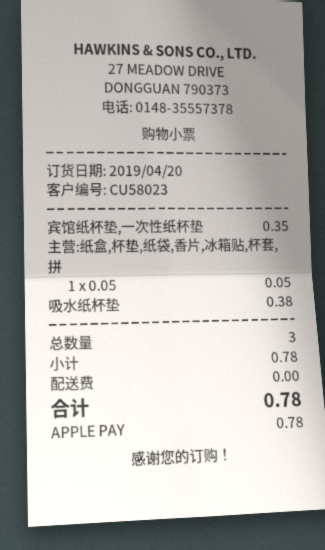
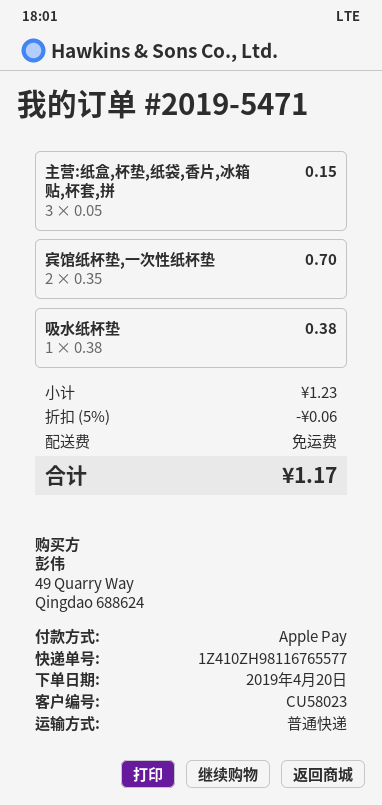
宾馆纸杯垫,一次性纸杯垫: 1 x 0.35 = 0.35 -> 2 x 0.35 = 0.70
主营:纸盒,杯垫,纸袋,香片,冰箱贴,杯套,拼: 1 x 0.05 = 0.05 -> 3 x 0.05 = 0.15
subtotal: 0.78 -> 1.23
discount: none -> 5% = 0.06
total: 0.78 -> 1.17

